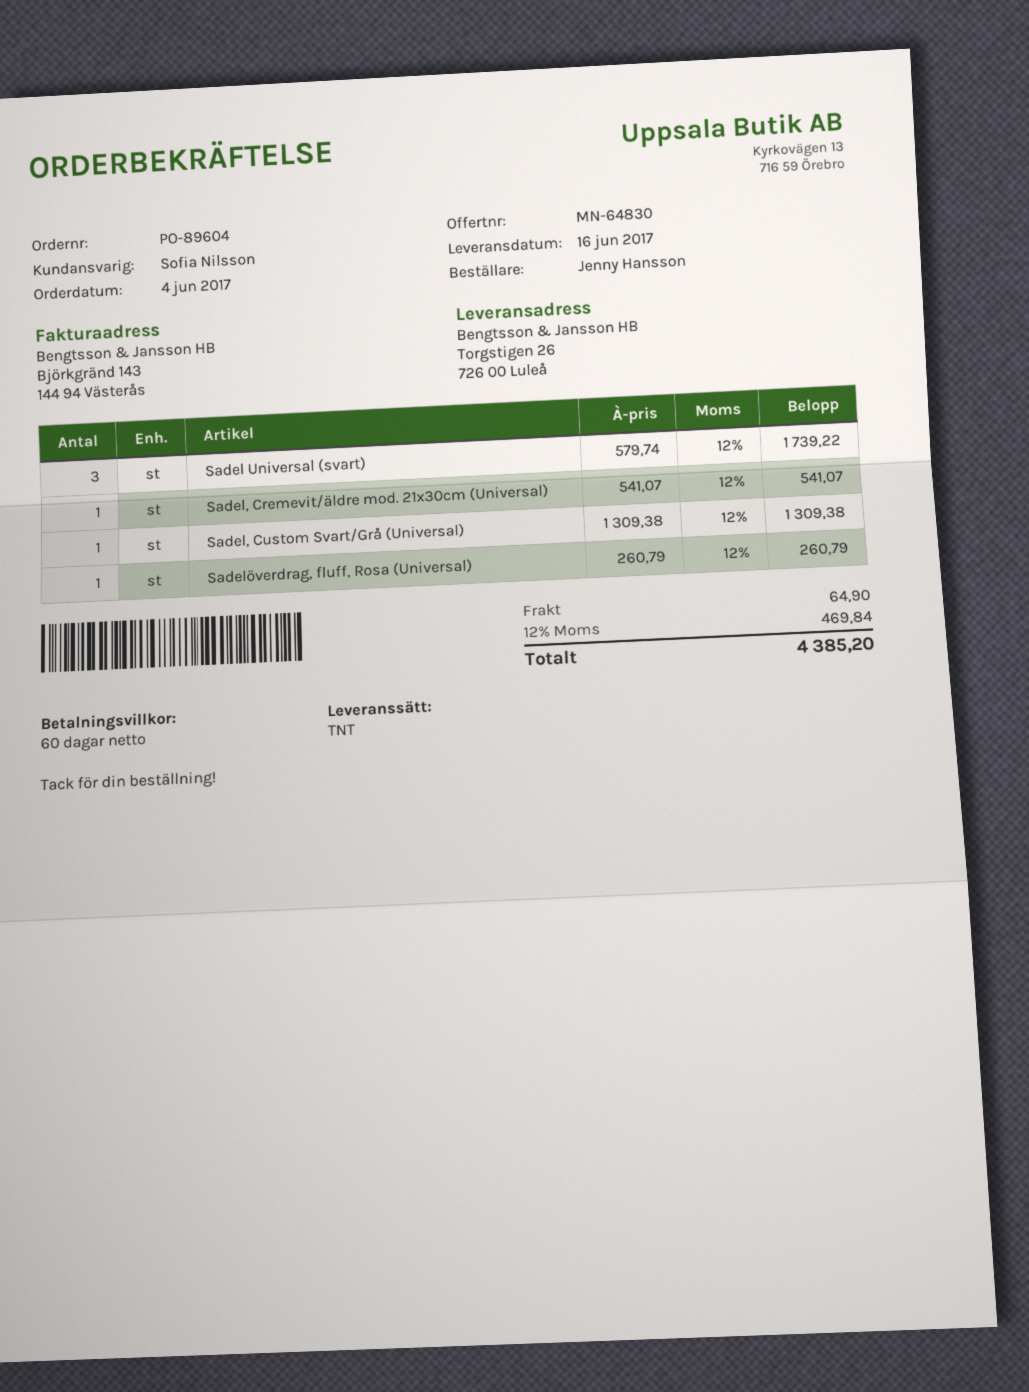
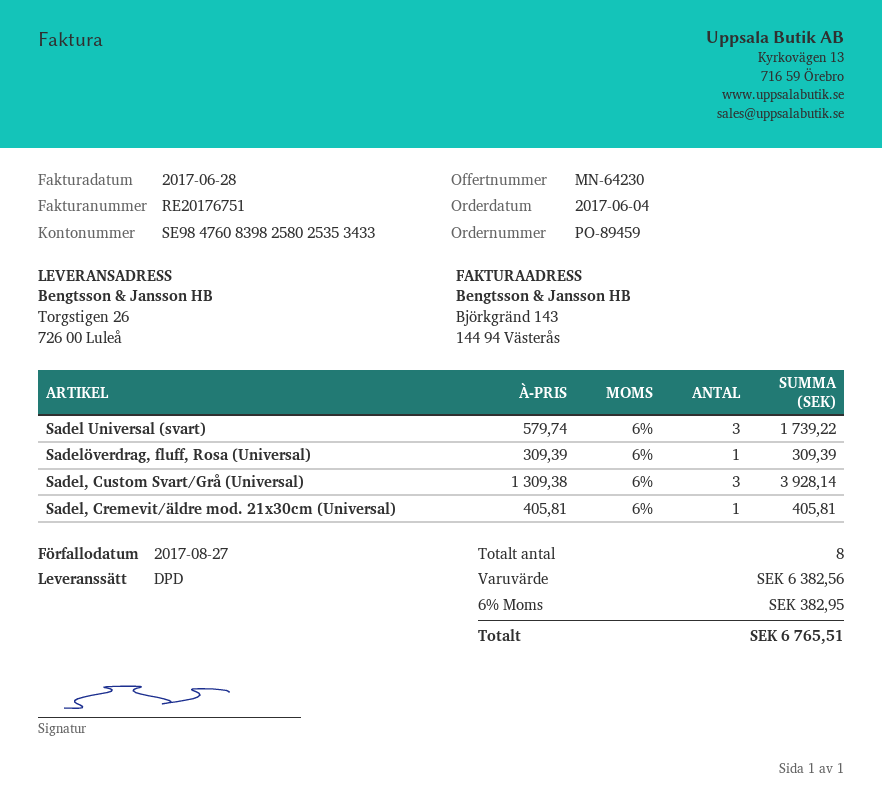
quote number: MN-64830 -> MN-64230
order number: PO-89604 -> PO-89459
shipping method: TNT -> DPD
Sadel, Cremevit/äldre mod. 21x30cm (Universal): 1 x 541.07 = 541.07 -> 1 x 405.81 = 405.81
Sadel, Custom Svart/Grå (Universal): 1 x 1309.38 = 1309.38 -> 3 x 1309.38 = 3928.14
Sadelöverdrag, fluff, Rosa (Universal): 1 x 260.79 = 260.79 -> 1 x 309.39 = 309.39
shipping: 64.90 -> none
tax: 12% = 469.84 -> 6% = 382.95
total: 4385.20 -> 6765.51

